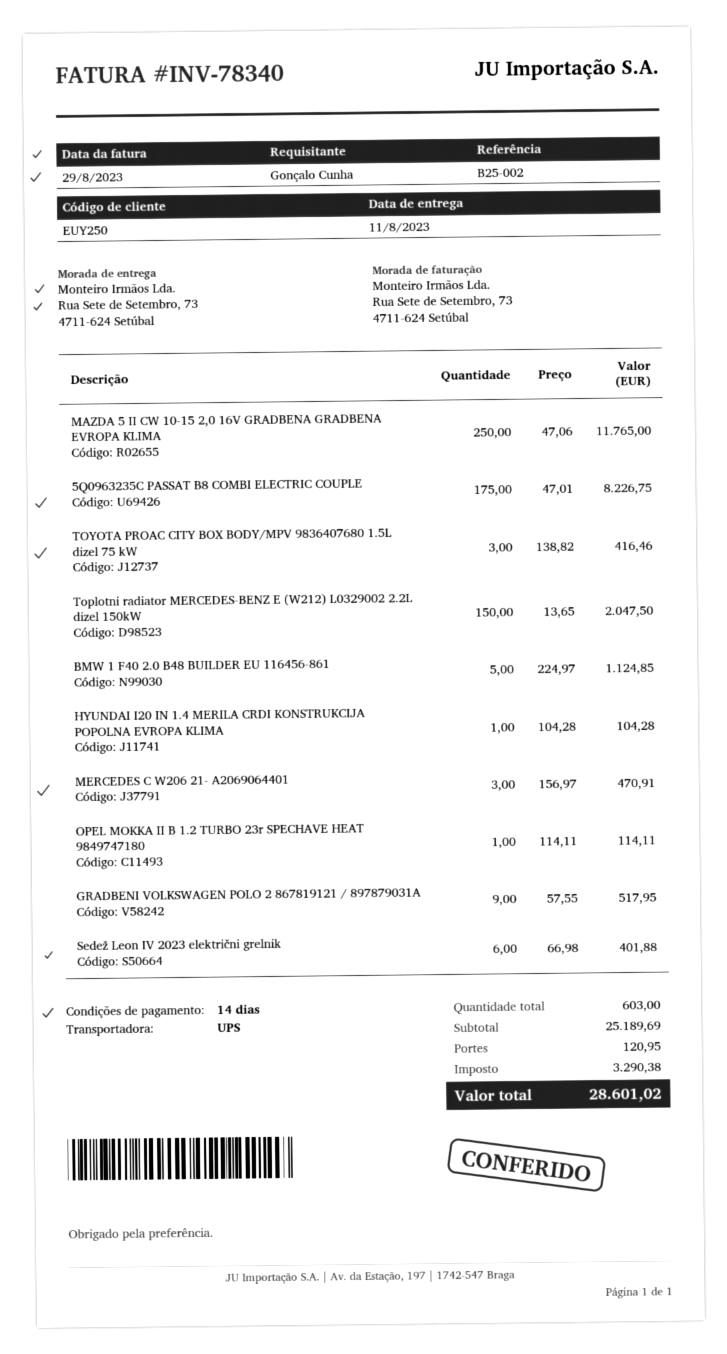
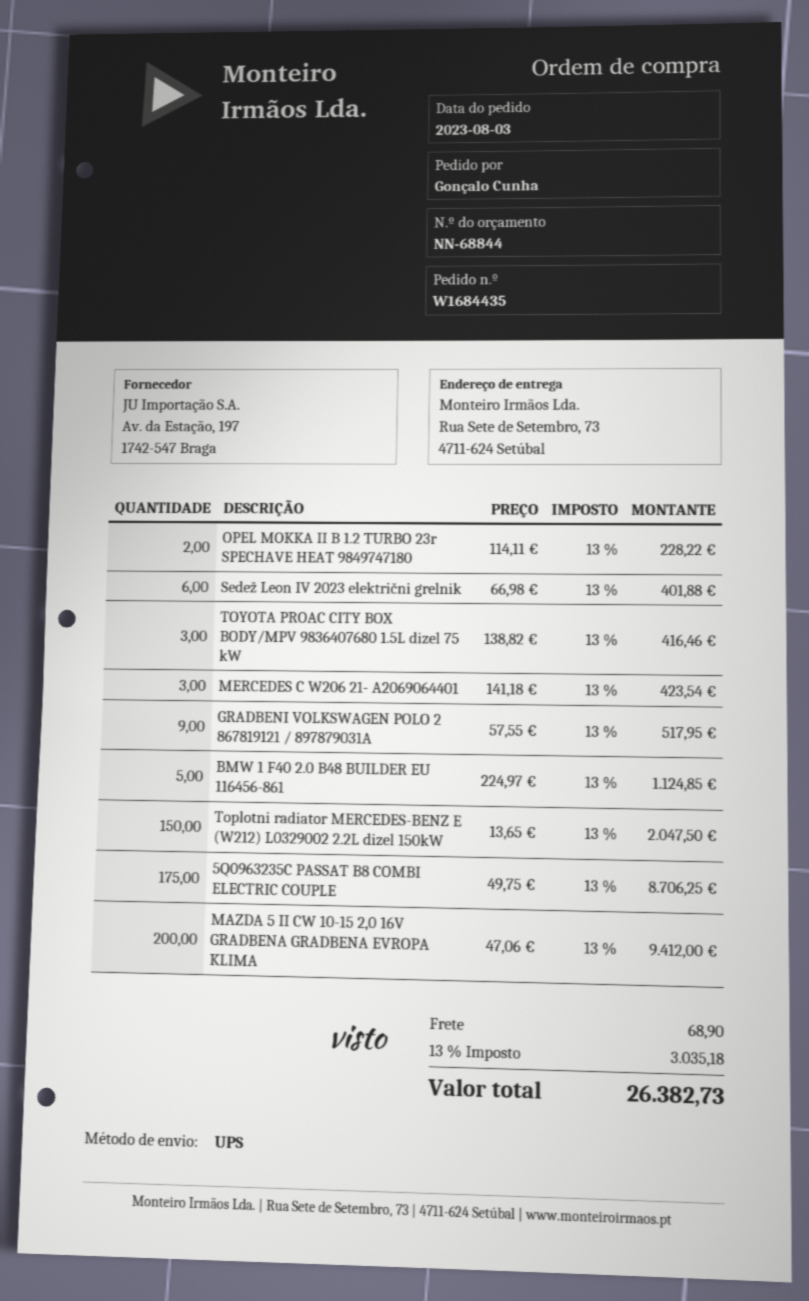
MAZDA 5 II CW 10-15 2,0 16V GRADBENA GRADBENA EVROPA KLIMA: 250 x 47.06 = 11765.00 -> 200 x 47.06 = 9412.00
5Q0963235C PASSAT B8 COMBI ELECTRIC COUPLE: 175 x 47.01 = 8226.75 -> 175 x 49.75 = 8706.25
HYUNDAI I20 IN 1.4 MERILA CRDI KONSTRUKCIJA POPOLNA EVROPA KLIMA: 1 x 104.28 = 104.28 -> none
MERCEDES C W206 21- A2069064401: 3 x 156.97 = 470.91 -> 3 x 141.18 = 423.54
OPEL MOKKA II B 1.2 TURBO 23r SPECHAVE HEAT 9849747180: 1 x 114.11 = 114.11 -> 2 x 114.11 = 228.22
shipping: 120.95 -> 68.90
tax: 3290.38 -> 3035.18
total: 28601.02 -> 26382.73

